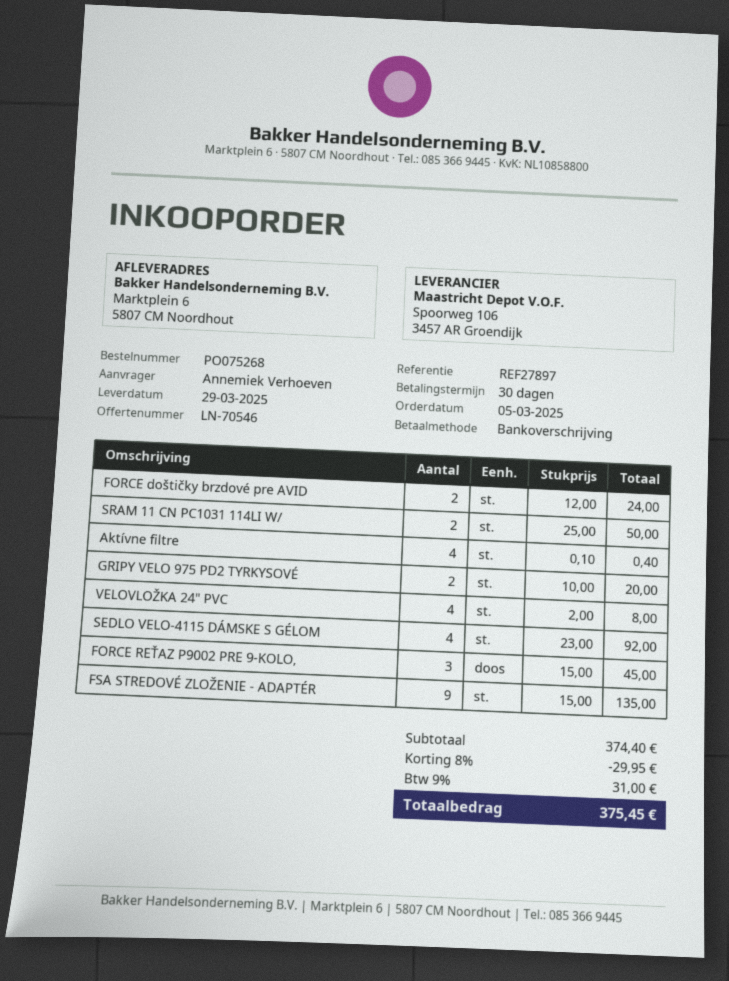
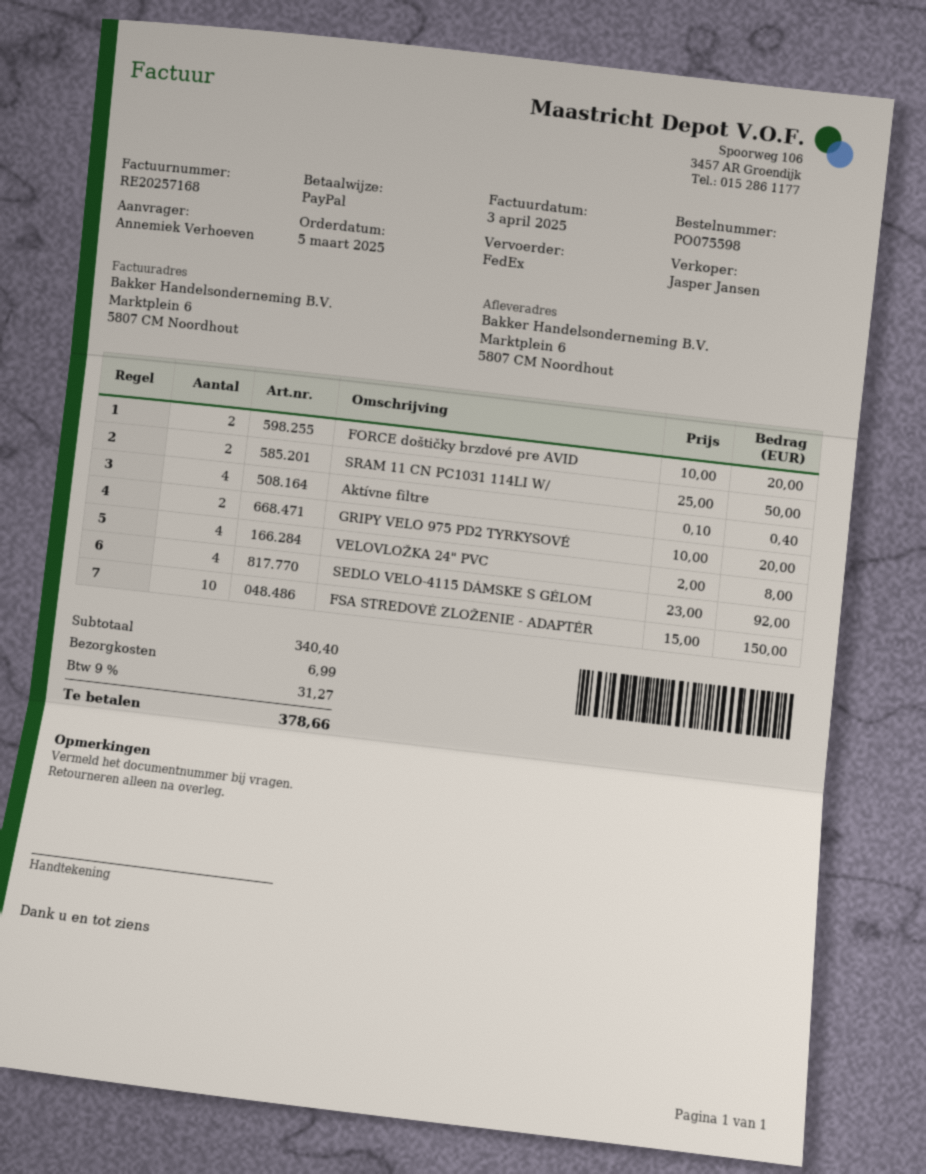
order number: PO075268 -> PO075598
payment method: bank transfer -> PayPal
FORCE doštičky brzdové pre AVID: 2 x 12.00 = 24.00 -> 2 x 10.00 = 20.00
FORCE REŤAZ P9002 PRE 9-KOLO,: 3 x 15.00 = 45.00 -> none
FSA STREDOVÉ ZLOŽENIE - ADAPTÉR: 9 x 15.00 = 135.00 -> 10 x 15.00 = 150.00
subtotal: 374.40 -> 340.40
discount: 8% = 29.95 -> none
shipping: none -> 6.99
tax: 9% = 31.00 -> 9% = 31.27
total: 375.45 -> 378.66

